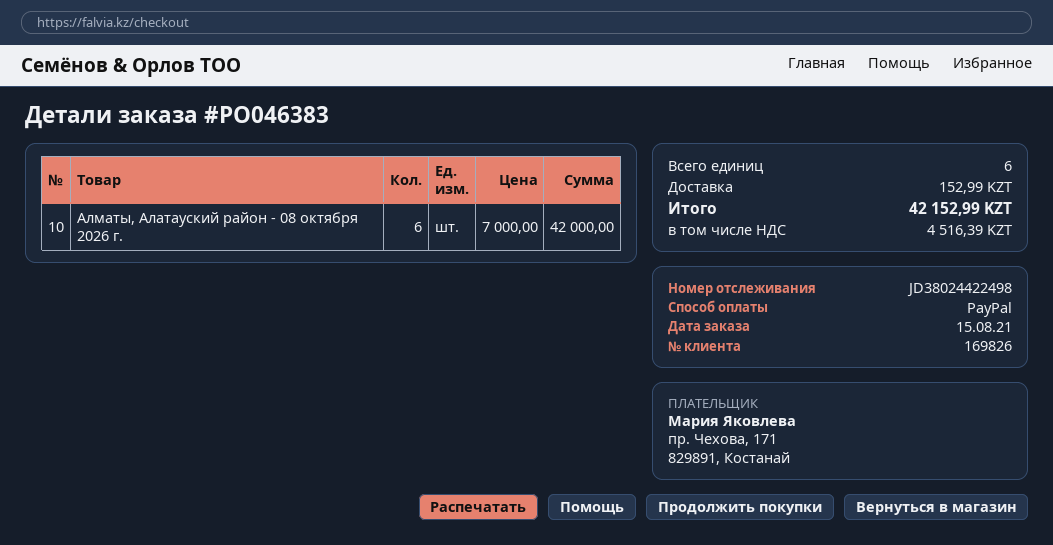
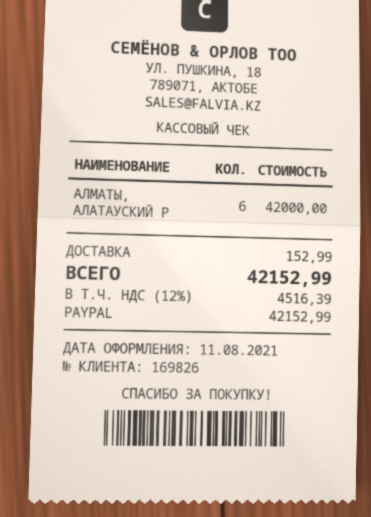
order date: 2021-08-15 -> 2021-08-11

